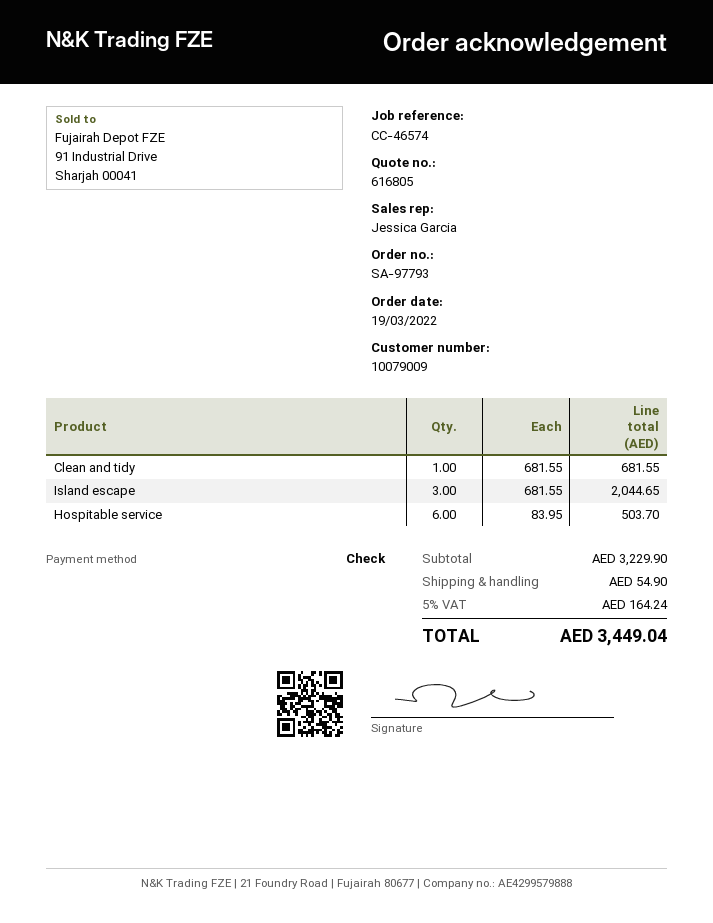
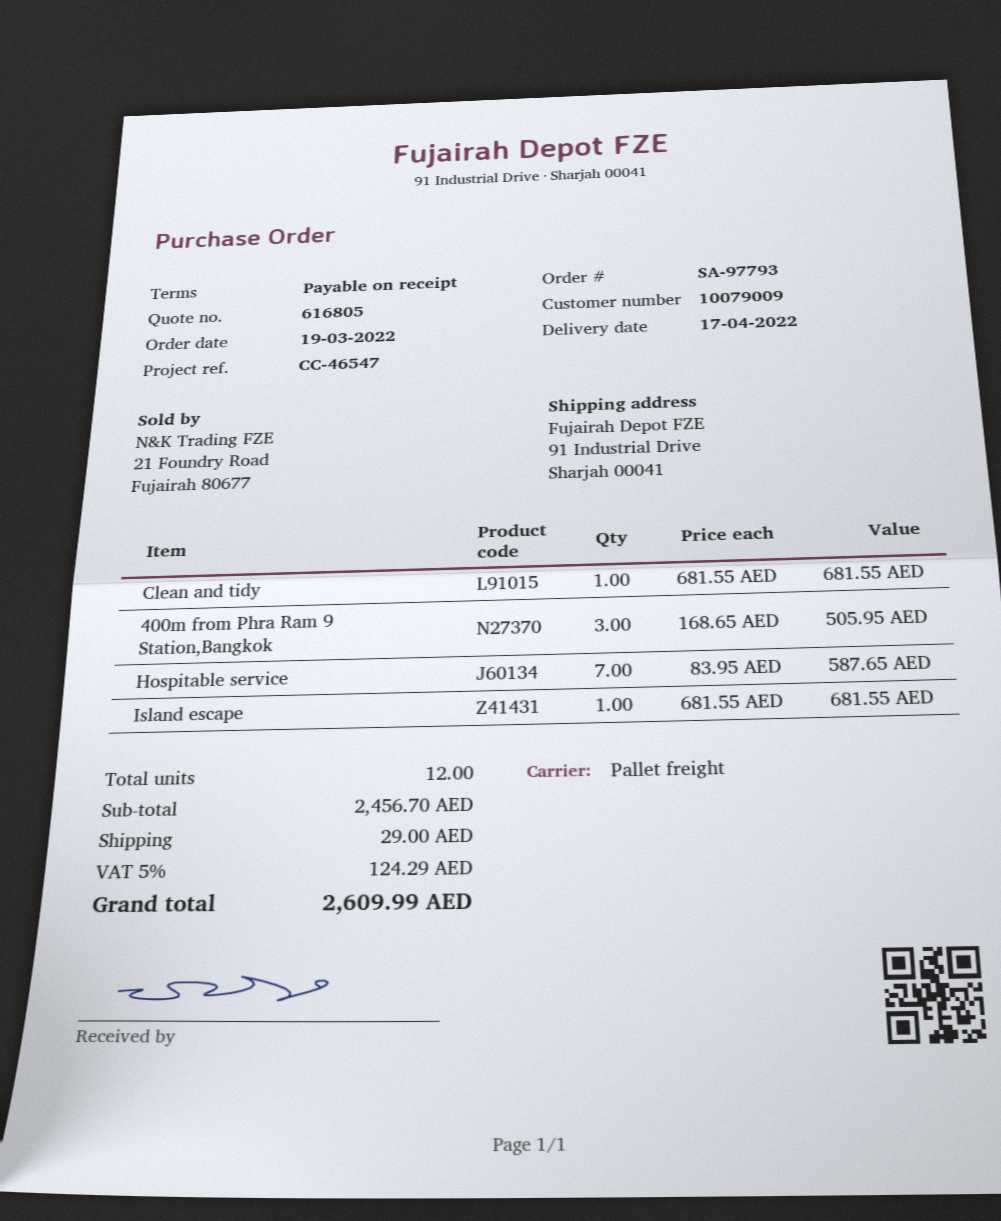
reference: CC-46574 -> CC-46547
Island escape: 3 x 681.55 = 2044.65 -> 1 x 681.55 = 681.55
Hospitable service: 6 x 83.95 = 503.70 -> 7 x 83.95 = 587.65
400m from Phra Ram 9 Station,Bangkok: none -> 3 x 168.65 = 505.95
subtotal: 3229.90 -> 2456.70
shipping: 54.90 -> 29.00
tax: 5% = 164.24 -> 5% = 124.29
total: 3449.04 -> 2609.99

